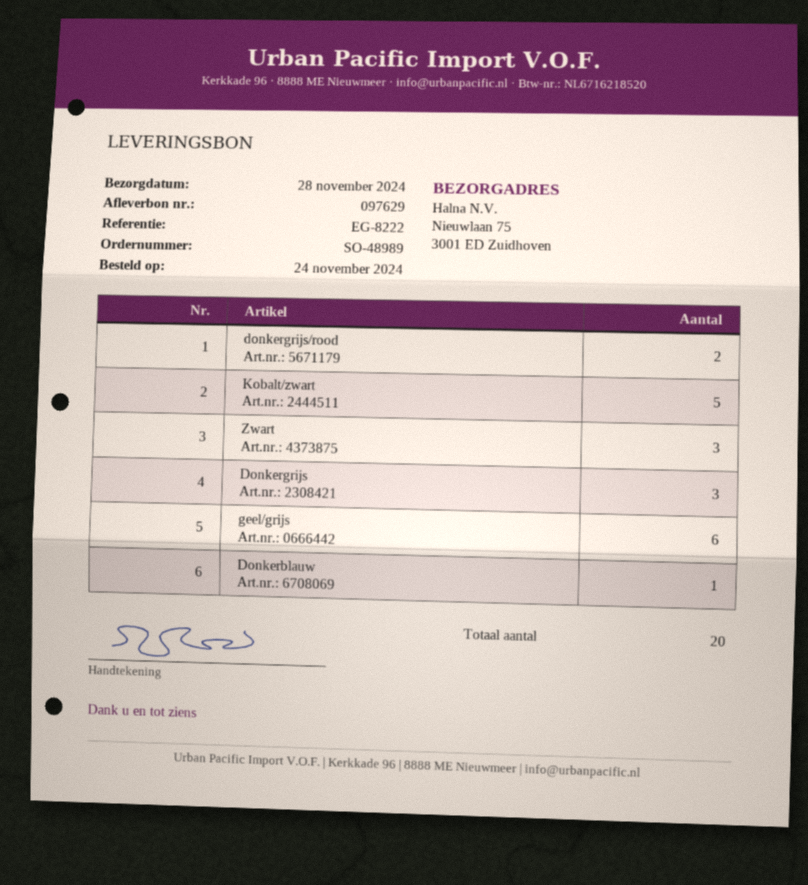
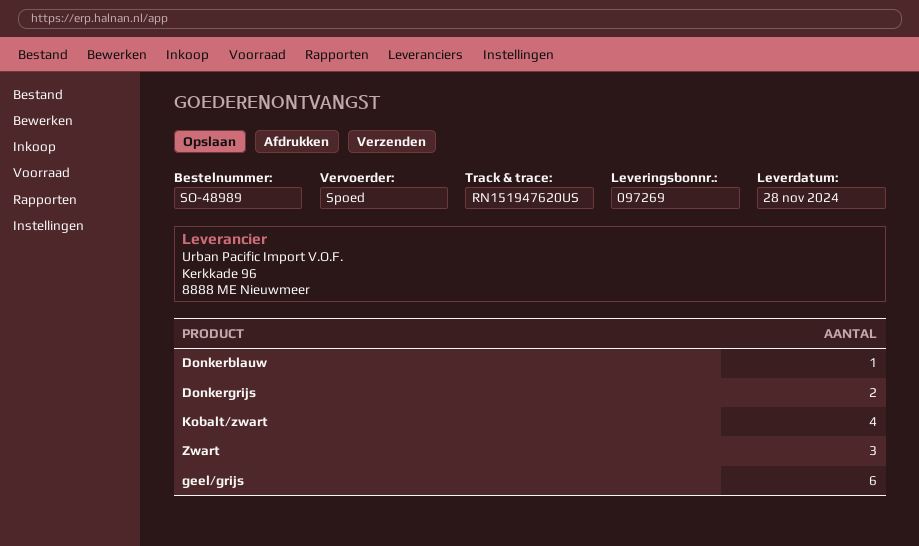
delivery note number: 097629 -> 097269
donkergrijs/rood: 2 -> none
Kobalt/zwart: 5 -> 4
Donkergrijs: 3 -> 2

